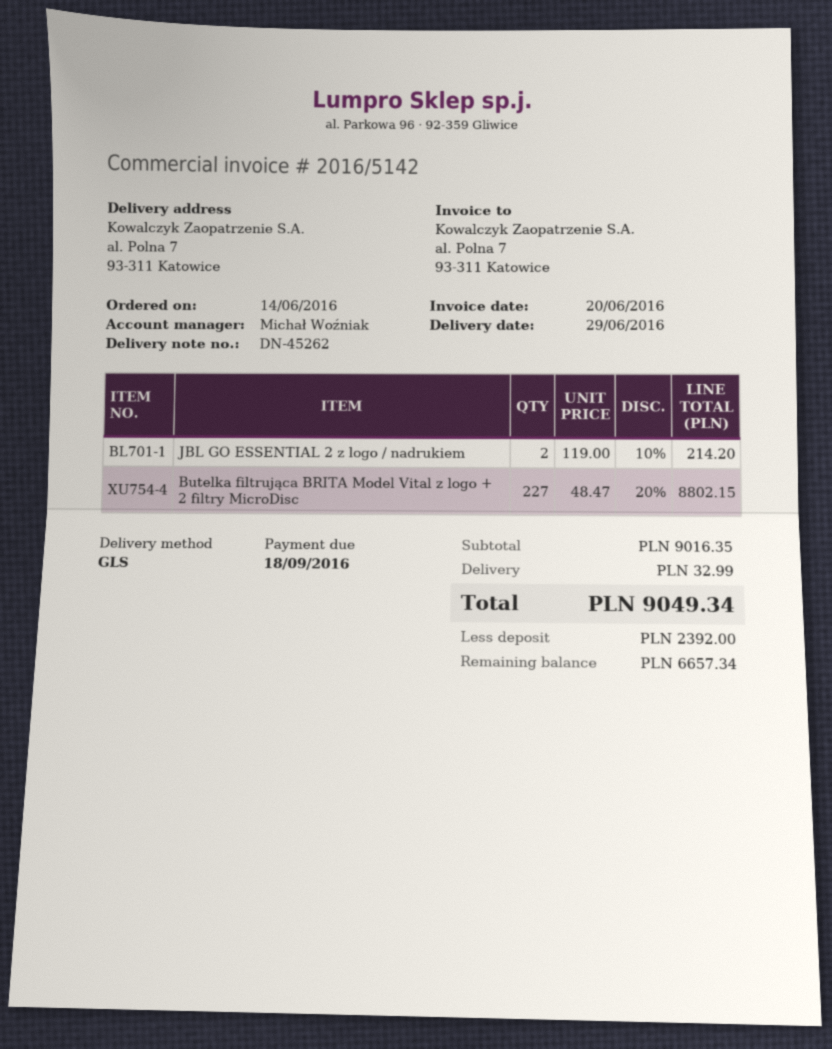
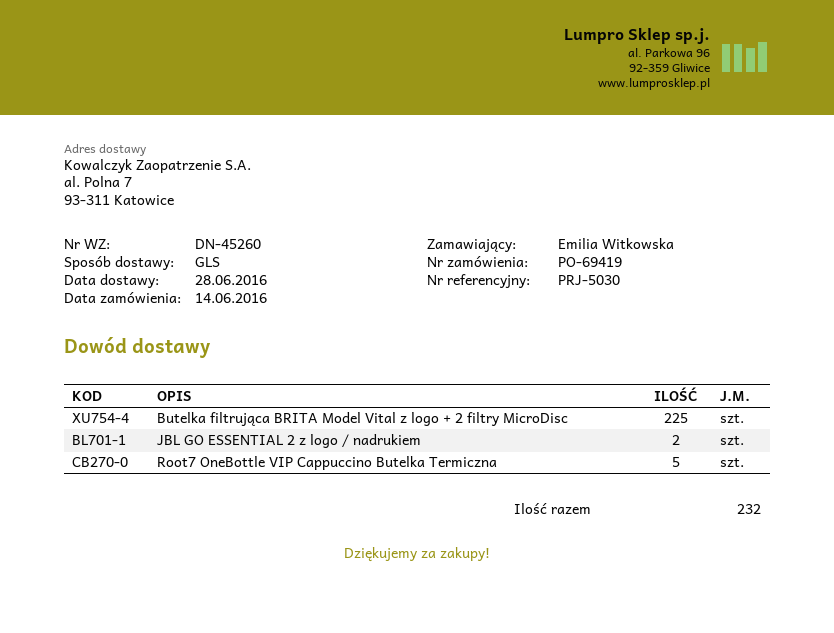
delivery note number: DN-45262 -> DN-45260
delivery date: 2016-06-29 -> 2016-06-28
Butelka filtrująca BRITA Model Vital z logo + 2 filtry MicroDisc: 227 -> 225
Root7 OneBottle VIP Cappuccino Butelka Termiczna: none -> 5

